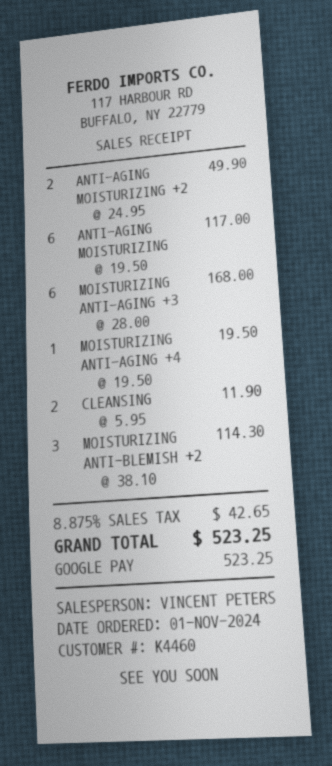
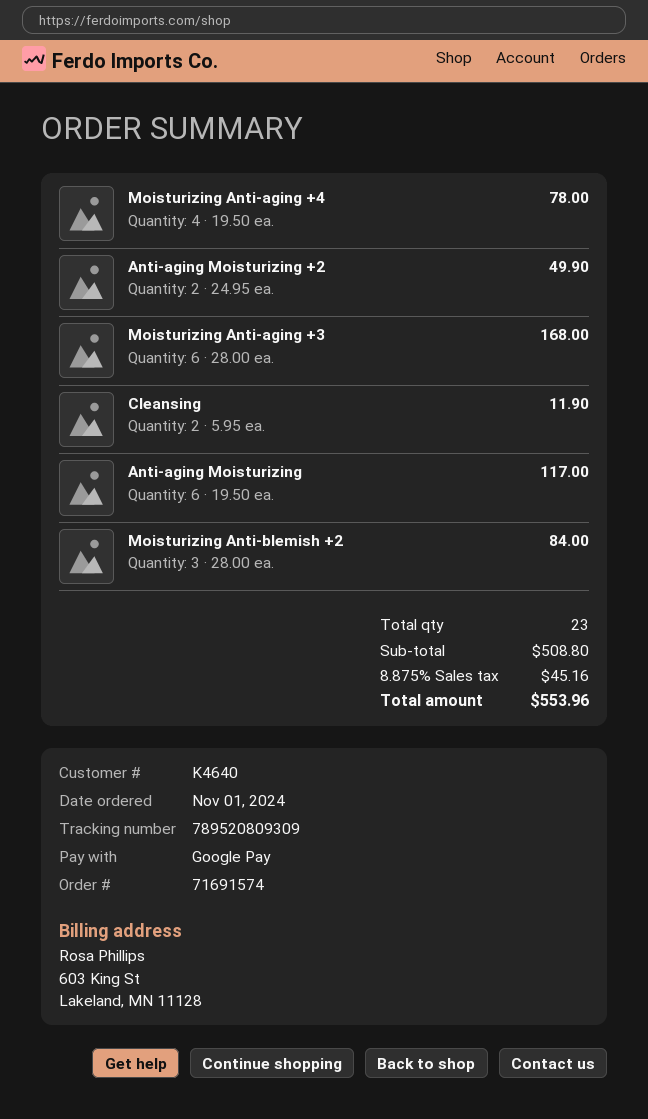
customer number: K4460 -> K4640
MOISTURIZING ANTI-AGING +4: 1 x 19.50 = 19.50 -> 4 x 19.50 = 78.00
MOISTURIZING ANTI-BLEMISH +2: 3 x 38.10 = 114.30 -> 3 x 28.00 = 84.00
tax: 8.875% = 42.65 -> 8.875% = 45.16
total: 523.25 -> 553.96

